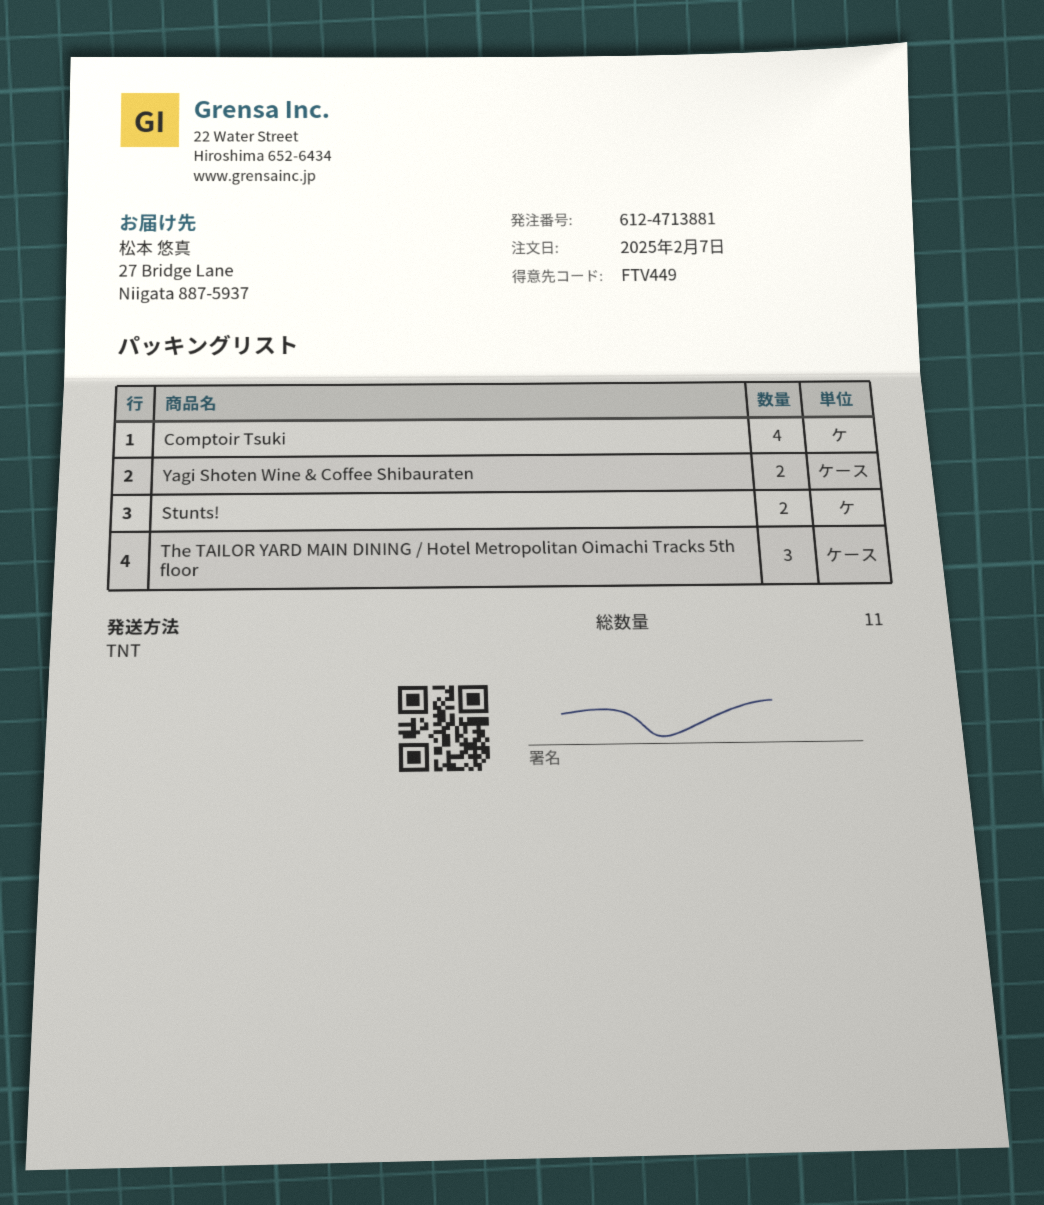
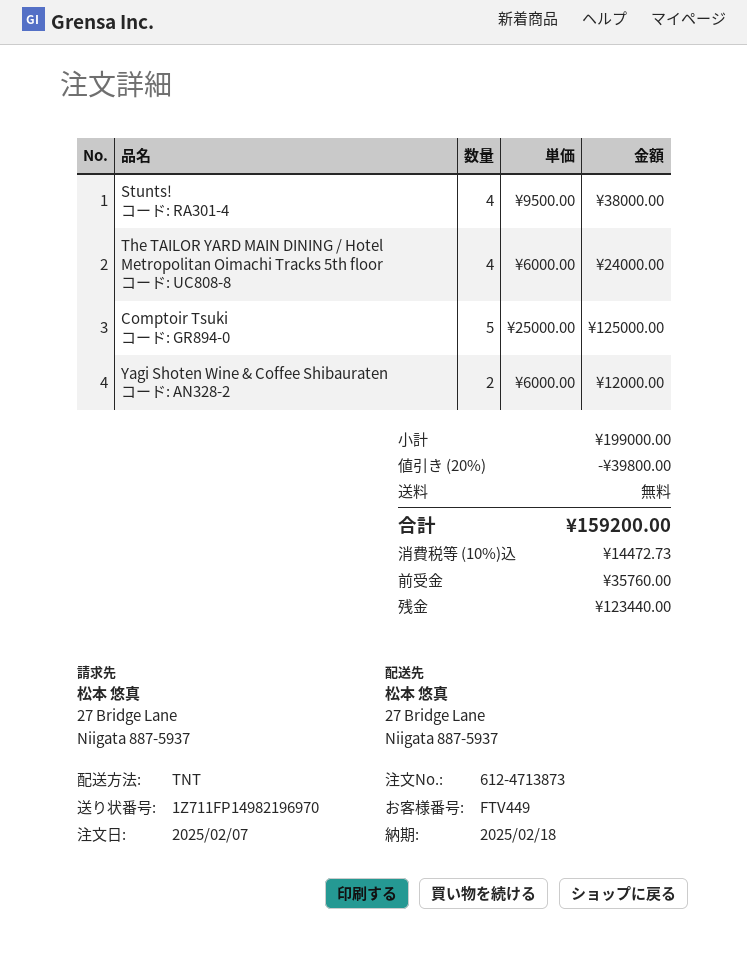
order number: 612-4713881 -> 612-4713873
Comptoir Tsuki: 4 -> 5
Stunts!: 2 -> 4
The TAILOR YARD MAIN DINING / Hotel Metropolitan Oimachi Tracks 5th floor: 3 -> 4

